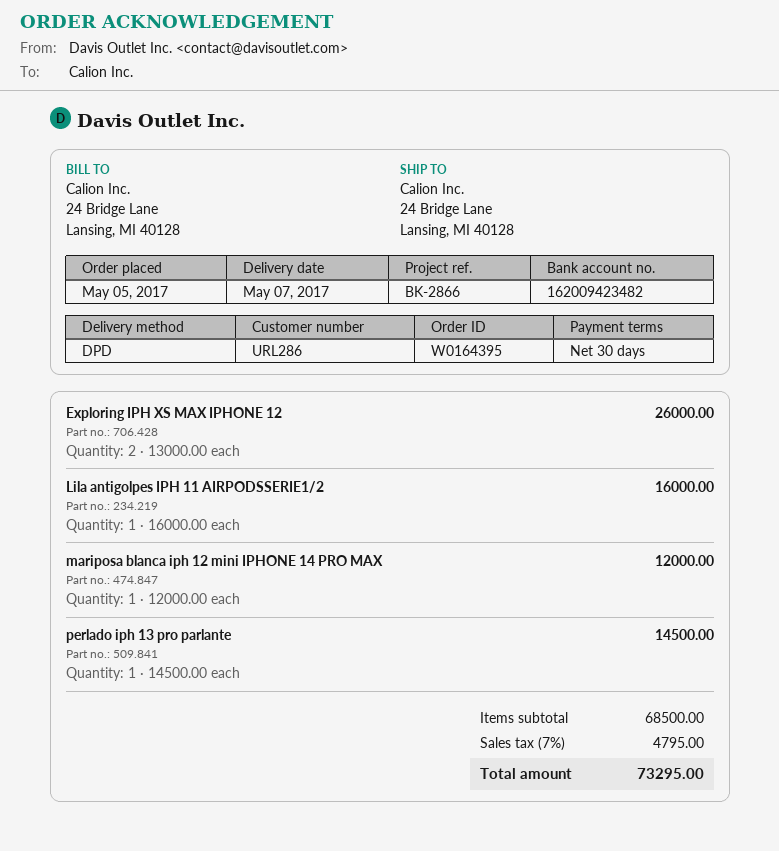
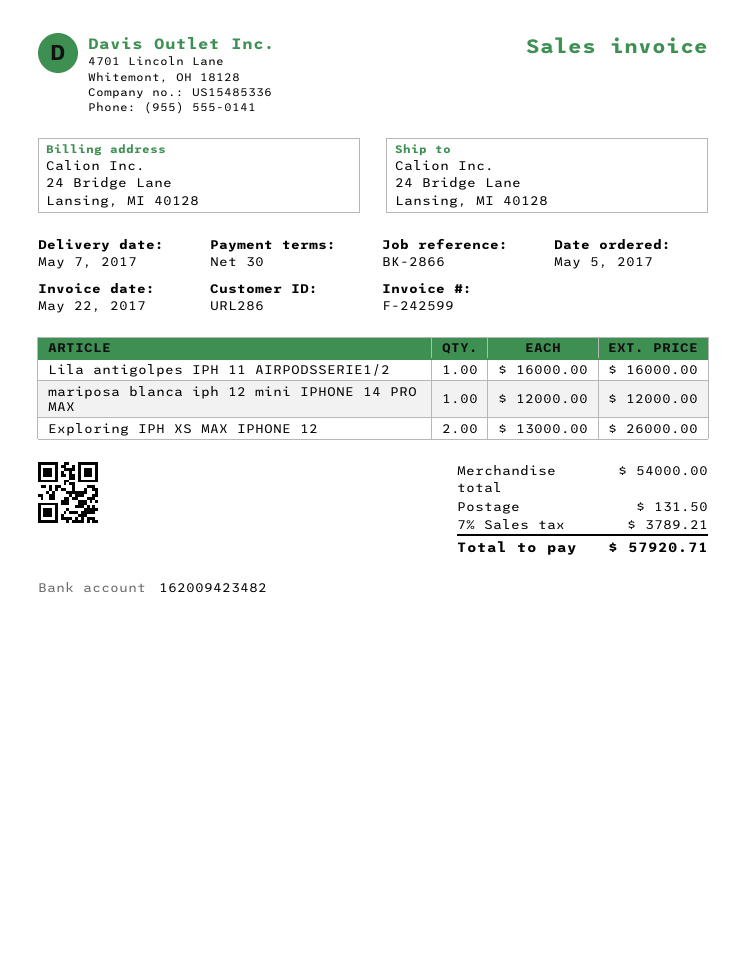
perlado iph 13 pro parlante: 1 x 14500.00 = 14500.00 -> none
subtotal: 68500.00 -> 54000.00
shipping: none -> 131.50
tax: 7% = 4795.00 -> 7% = 3789.21
total: 73295.00 -> 57920.71

